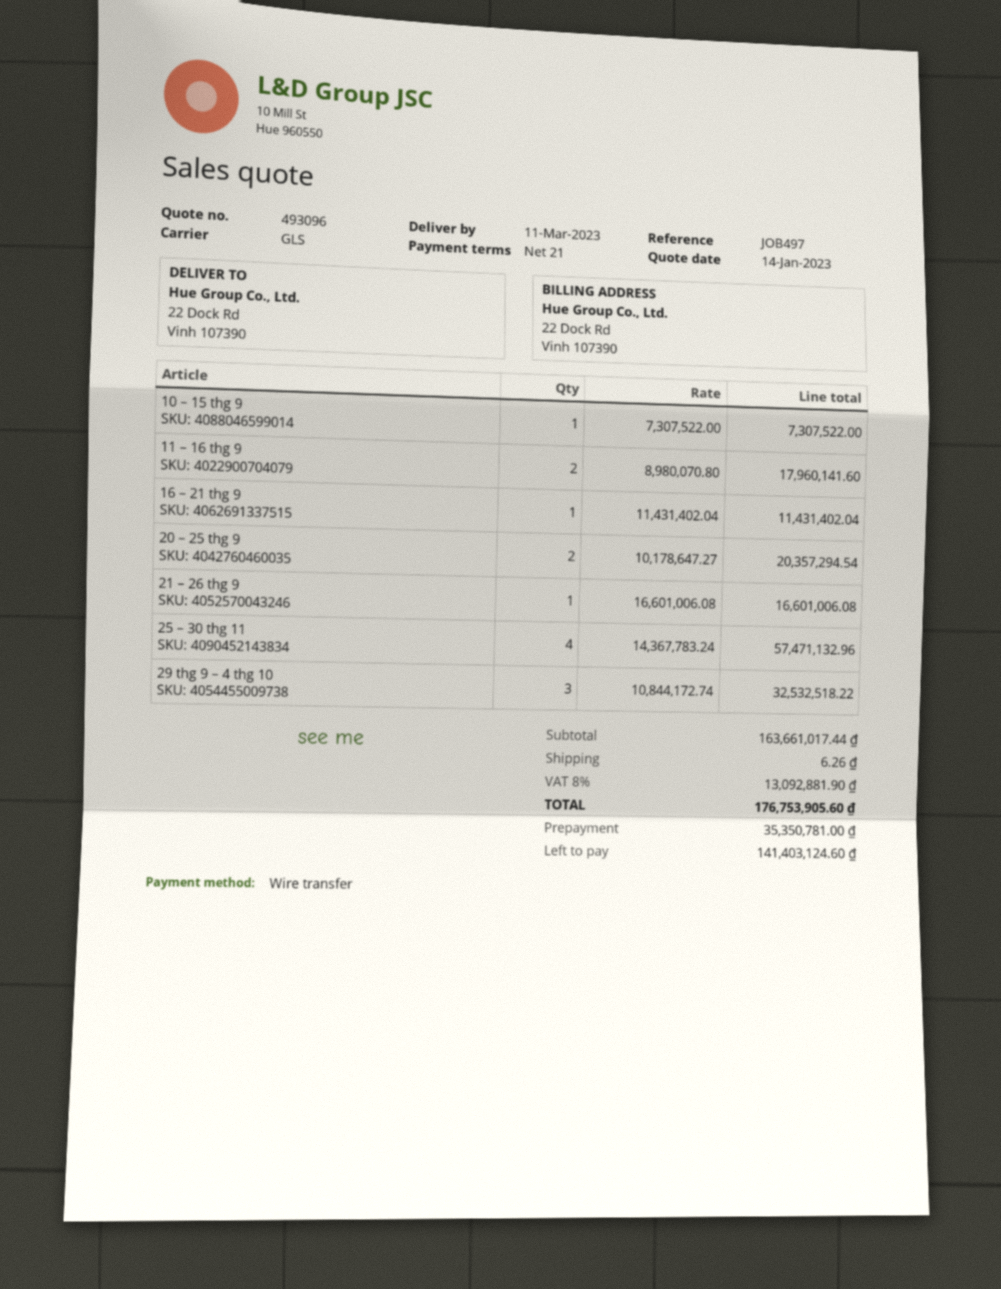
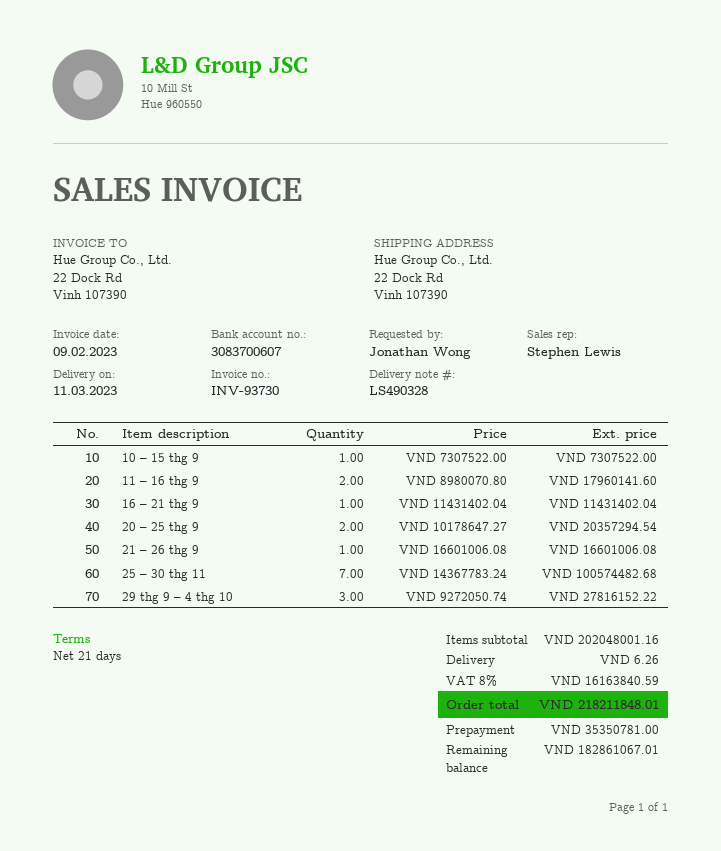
25 – 30 thg 11: 4 x 14367783.24 = 57471132.96 -> 7 x 14367783.24 = 100574482.68
29 thg 9 – 4 thg 10: 3 x 10844172.74 = 32532518.22 -> 3 x 9272050.74 = 27816152.22
subtotal: 163661017.44 -> 202048001.16
tax: 8% = 13092881.90 -> 8% = 16163840.59
total: 176753905.60 -> 218211848.01
balance: 141403124.60 -> 182861067.01

